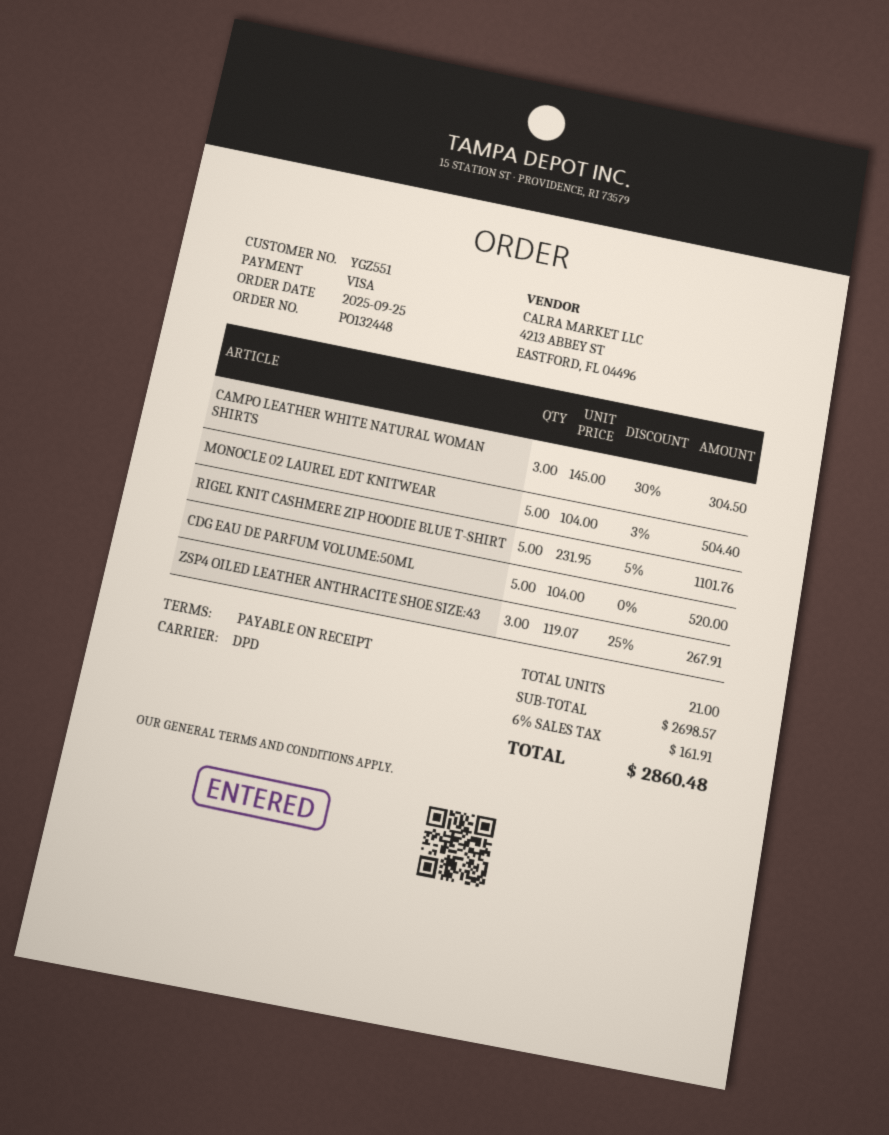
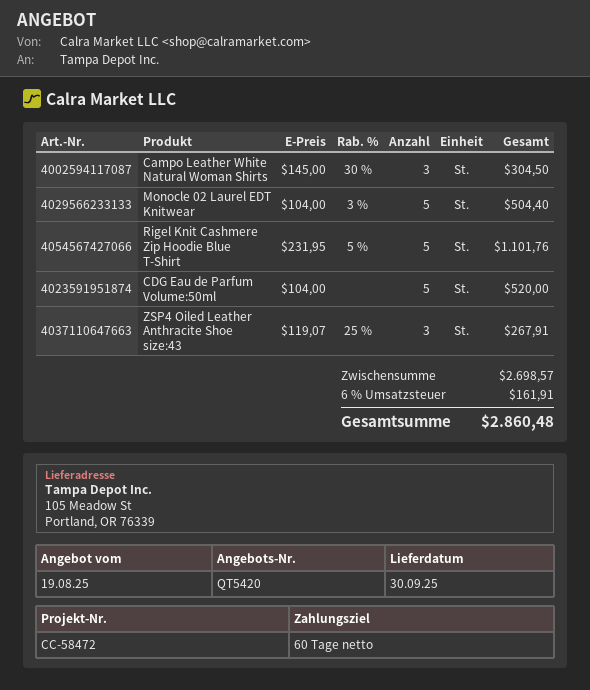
payment terms: on receipt -> 60 days

